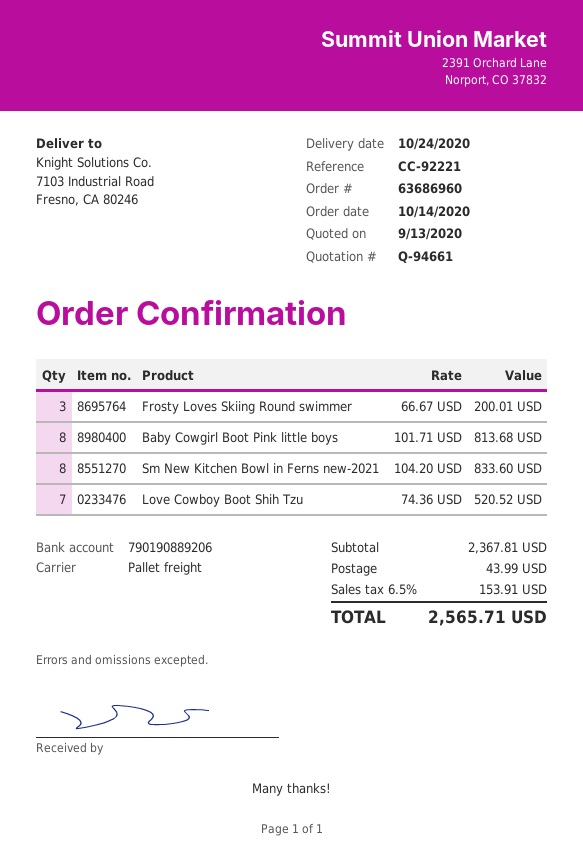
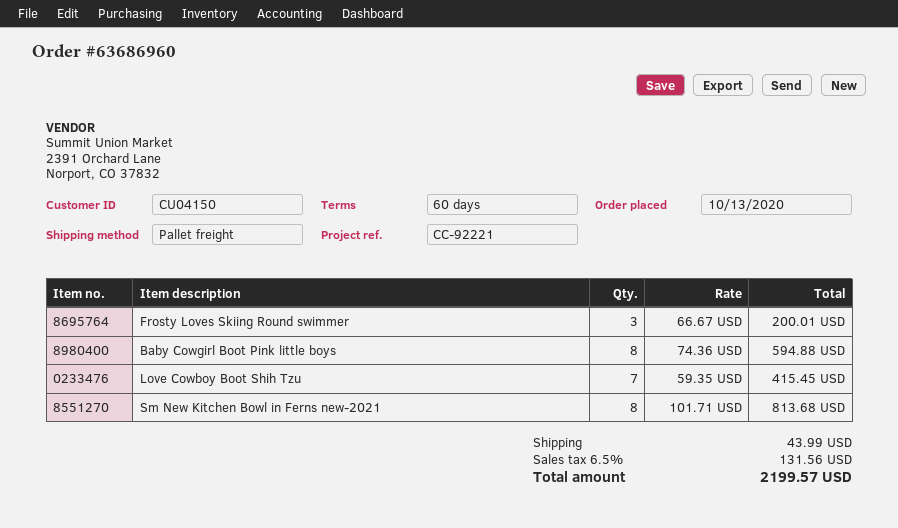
order date: 2020-10-14 -> 2020-10-13
Baby Cowgirl Boot Pink little boys: 8 x 101.71 = 813.68 -> 8 x 74.36 = 594.88
Sm New Kitchen Bowl in Ferns new-2021: 8 x 104.20 = 833.60 -> 8 x 101.71 = 813.68
Love Cowboy Boot Shih Tzu: 7 x 74.36 = 520.52 -> 7 x 59.35 = 415.45
tax: 6.5% = 153.91 -> 6.5% = 131.56
total: 2565.71 -> 2199.57

